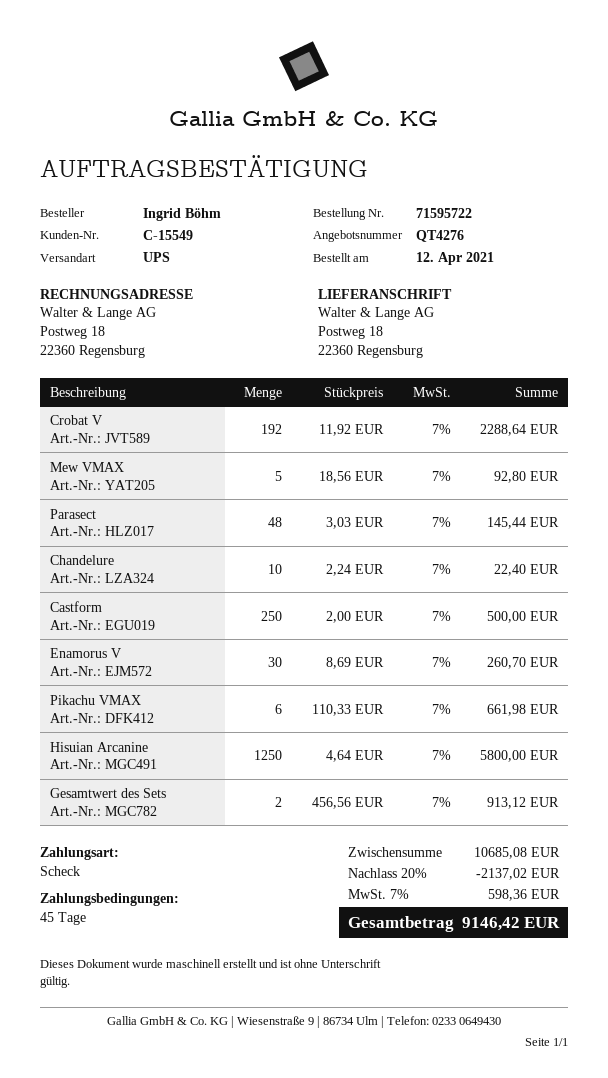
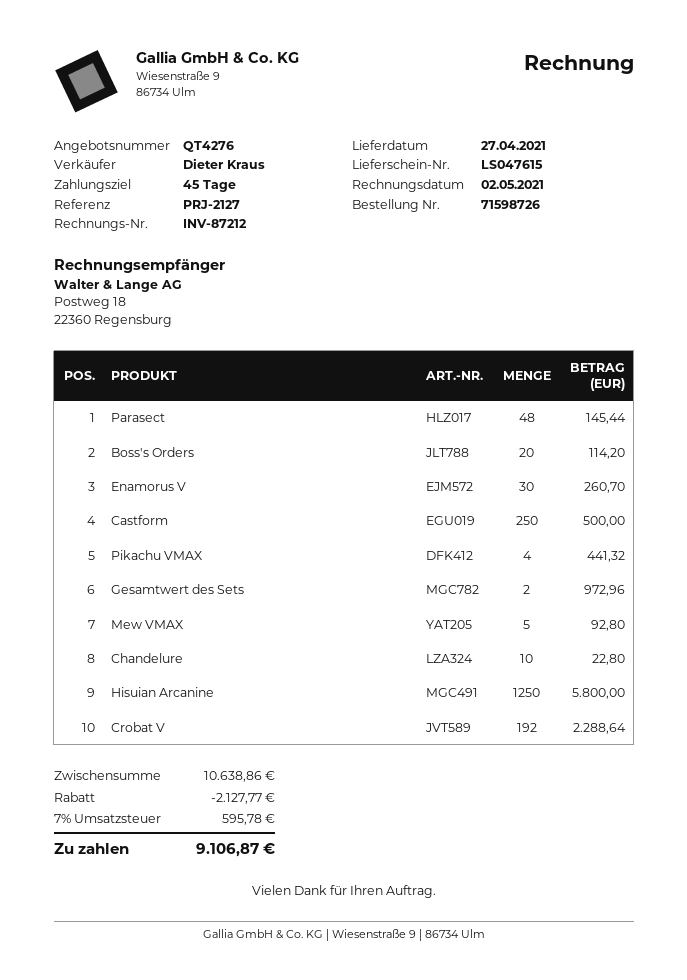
order number: 71595722 -> 71598726
Chandelure: 10 for 22.40 -> 10 for 22.80
Pikachu VMAX: 6 for 661.98 -> 4 for 441.32
Gesamtwert des Sets: 2 for 913.12 -> 2 for 972.96
Boss's Orders: none -> 20 for 114.20
subtotal: 10685.08 -> 10638.86
discount: 2137.02 -> 2127.77
tax: 7% = 598.36 -> 7% = 595.78
total: 9146.42 -> 9106.87

